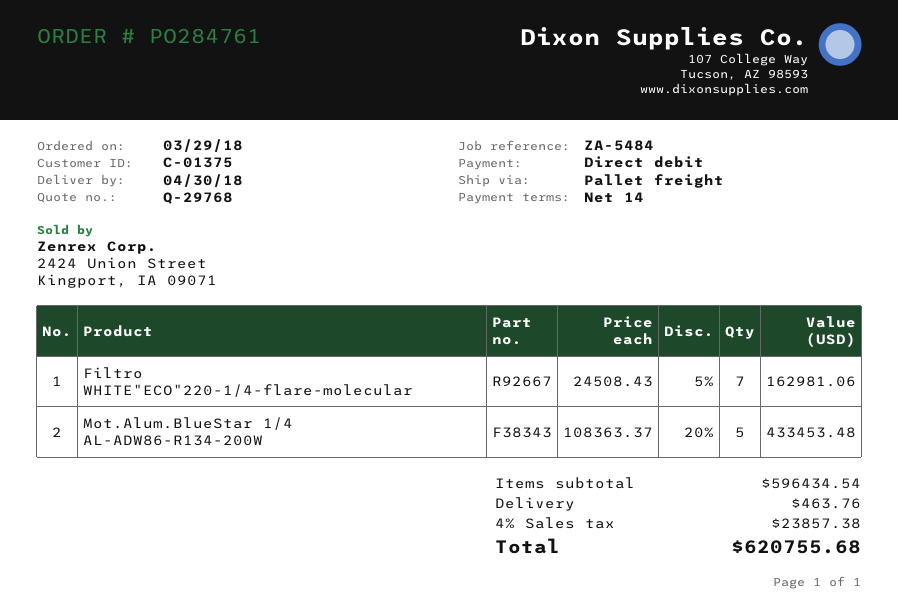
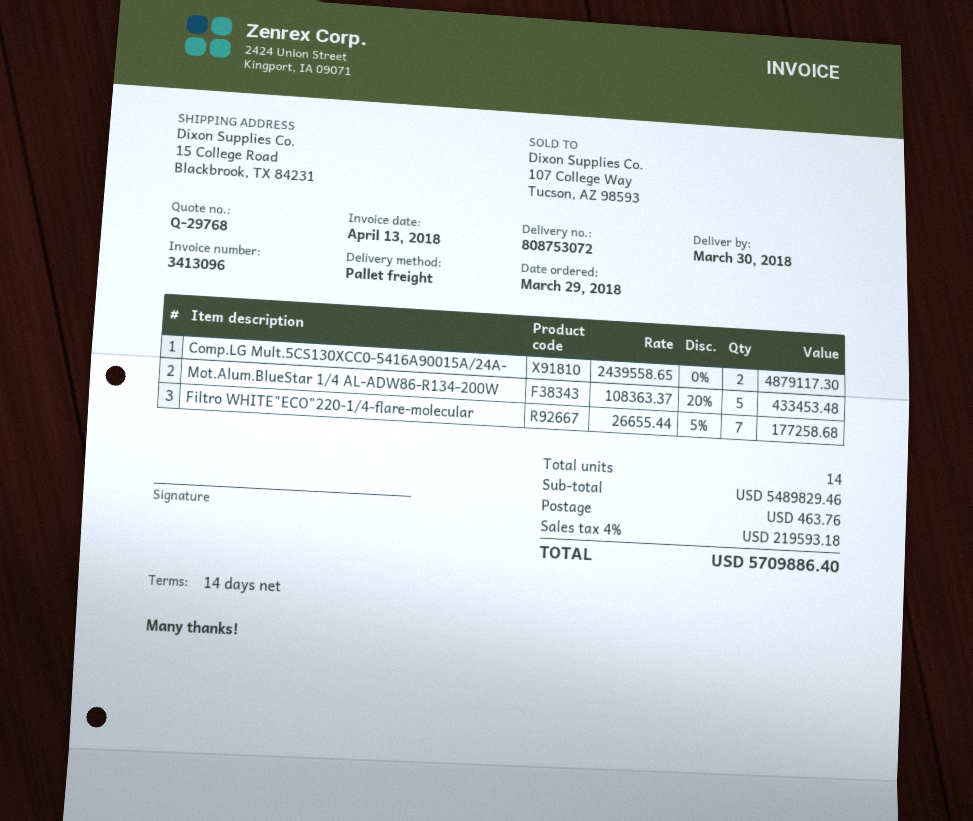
delivery date: 2018-04-30 -> 2018-03-30
Filtro WHITE"ECO"220-1/4-flare-molecular: 7 x 24508.43 - 5% = 162981.06 -> 7 x 26655.44 - 5% = 177258.68
Comp.LG Mult.5CS130XCC0-5416A90015A/24A-: none -> 2 x 2439558.65 = 4879117.30
subtotal: 596434.54 -> 5489829.46
tax: 4% = 23857.38 -> 4% = 219593.18
total: 620755.68 -> 5709886.40

